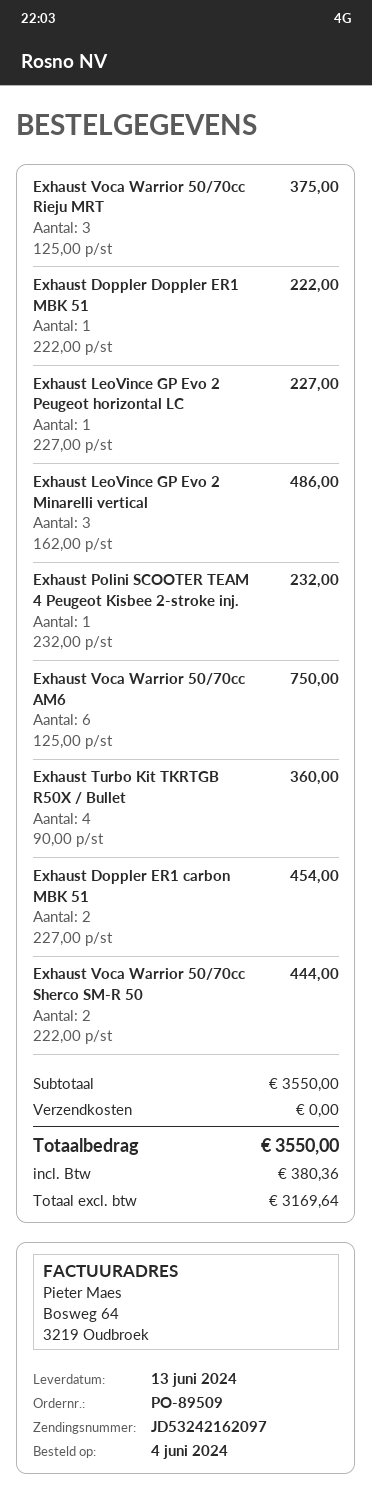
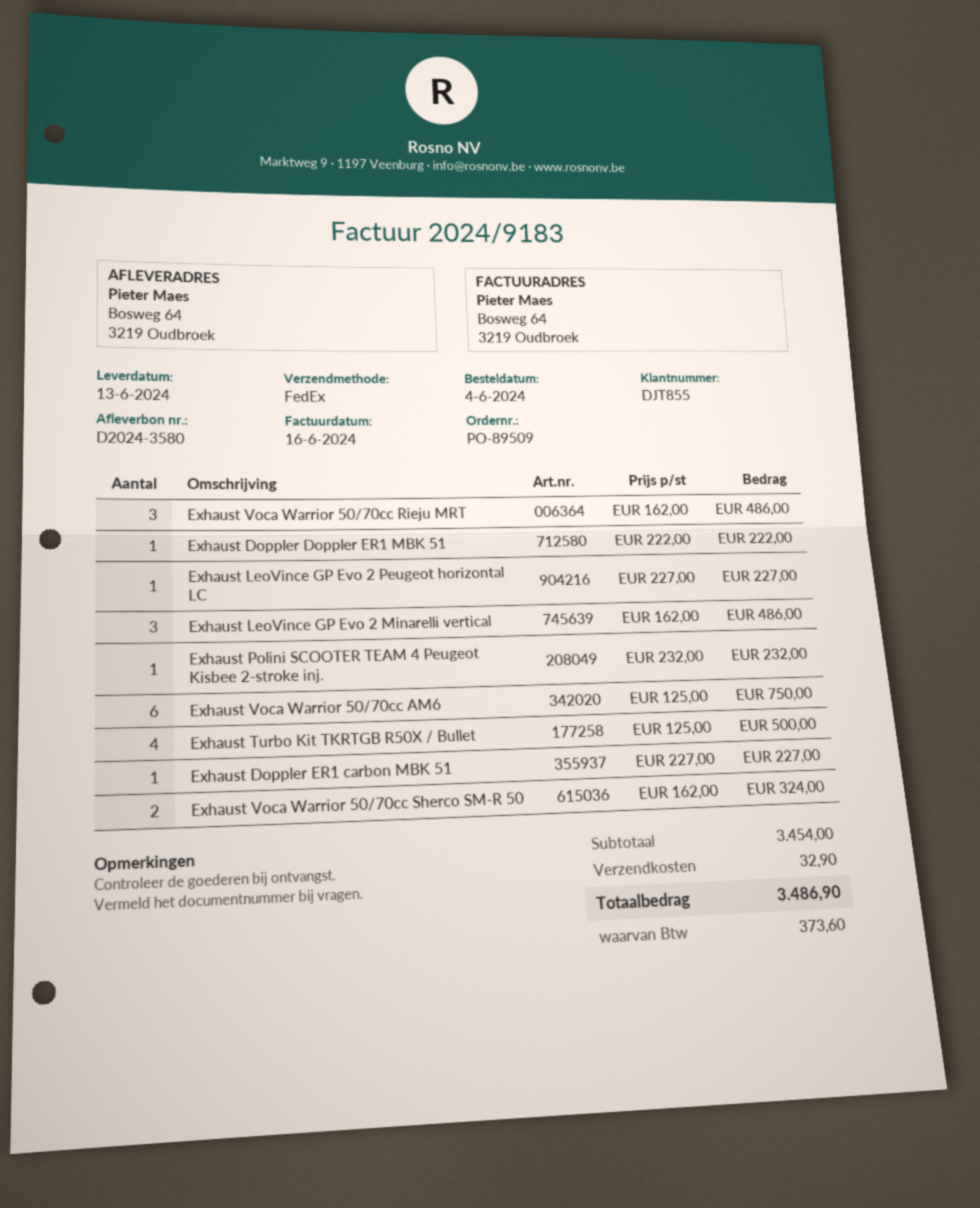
Exhaust Voca Warrior 50/70cc Rieju MRT: 3 x 125.00 = 375.00 -> 3 x 162.00 = 486.00
Exhaust Turbo Kit TKRTGB R50X / Bullet: 4 x 90.00 = 360.00 -> 4 x 125.00 = 500.00
Exhaust Doppler ER1 carbon MBK 51: 2 x 227.00 = 454.00 -> 1 x 227.00 = 227.00
Exhaust Voca Warrior 50/70cc Sherco SM-R 50: 2 x 222.00 = 444.00 -> 2 x 162.00 = 324.00
subtotal: 3550.00 -> 3454.00
shipping: 0.00 -> 32.90
tax: 380.36 -> 373.60
total: 3550.00 -> 3486.90

